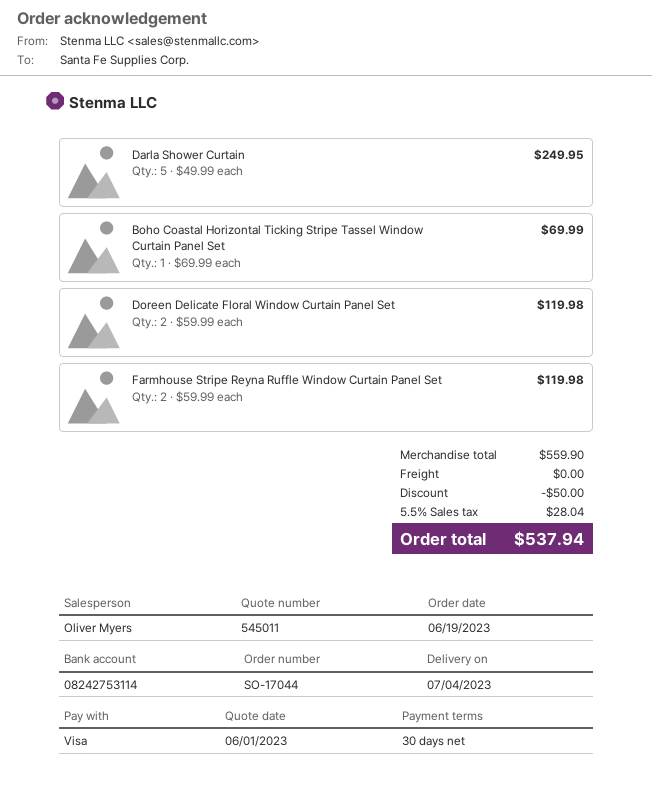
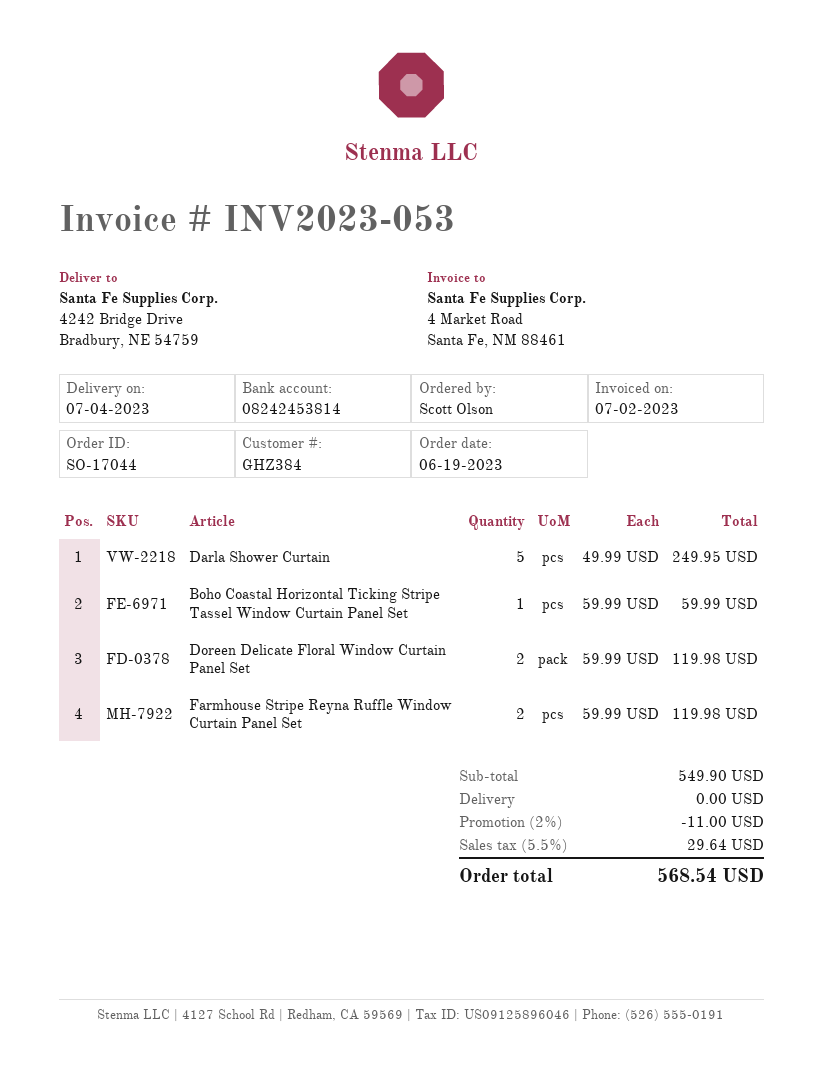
bank account: 08242753114 -> 08242453814
Boho Coastal Horizontal Ticking Stripe Tassel Window Curtain Panel Set: 1 x 69.99 = 69.99 -> 1 x 59.99 = 59.99
subtotal: 559.90 -> 549.90
discount: 50.00 -> 11.00
tax: 5.5% = 28.04 -> 5.5% = 29.64
total: 537.94 -> 568.54

